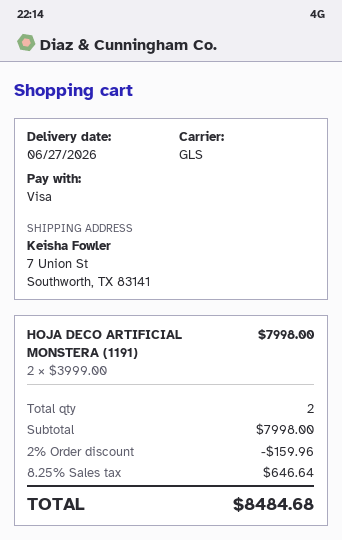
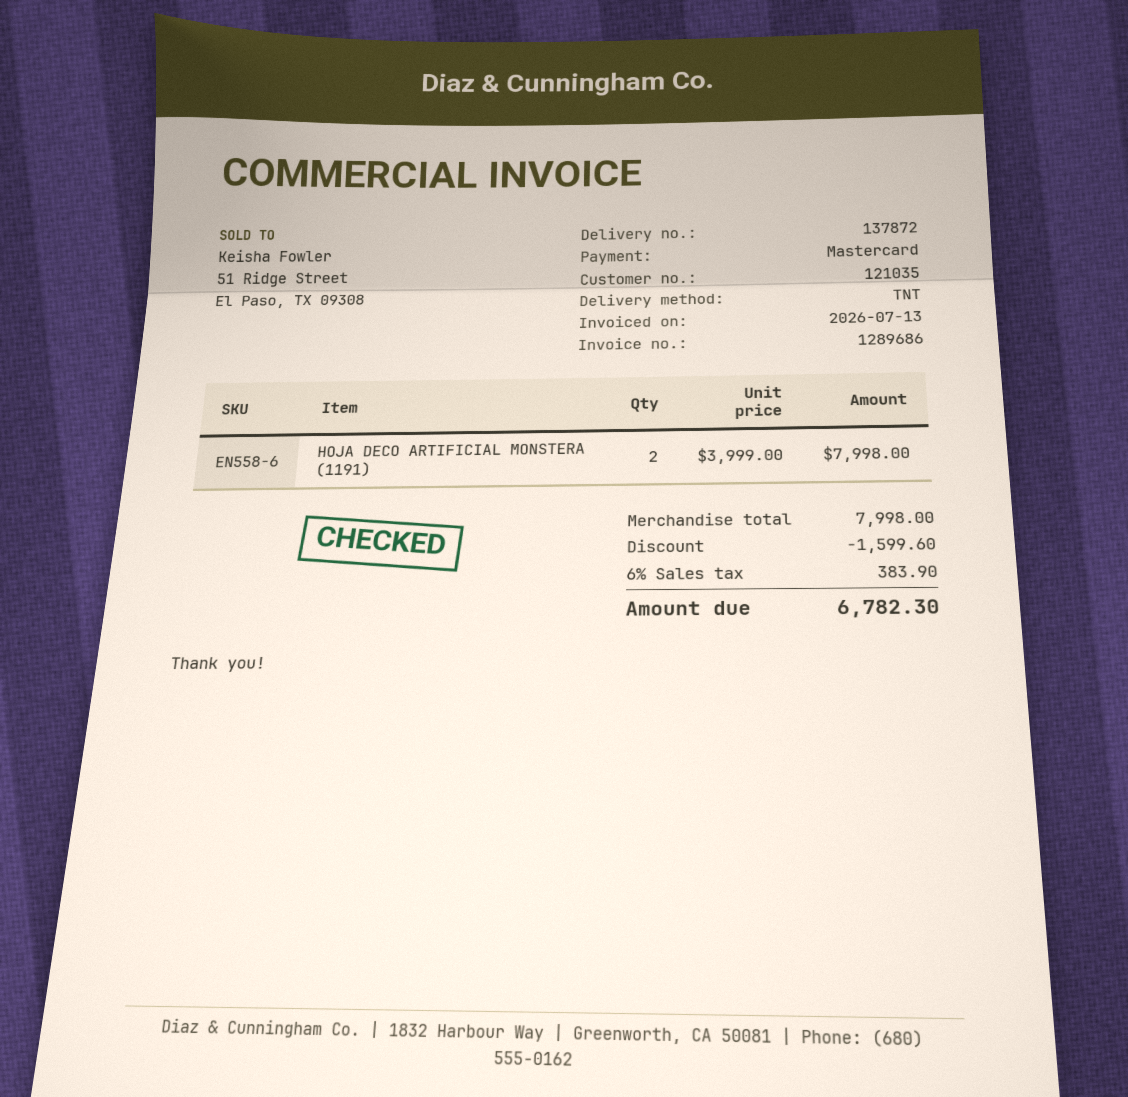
payment method: Visa -> Mastercard
shipping method: GLS -> TNT
discount: 159.96 -> 1599.60
tax: 8.25% = 646.64 -> 6% = 383.90
total: 8484.68 -> 6782.30

